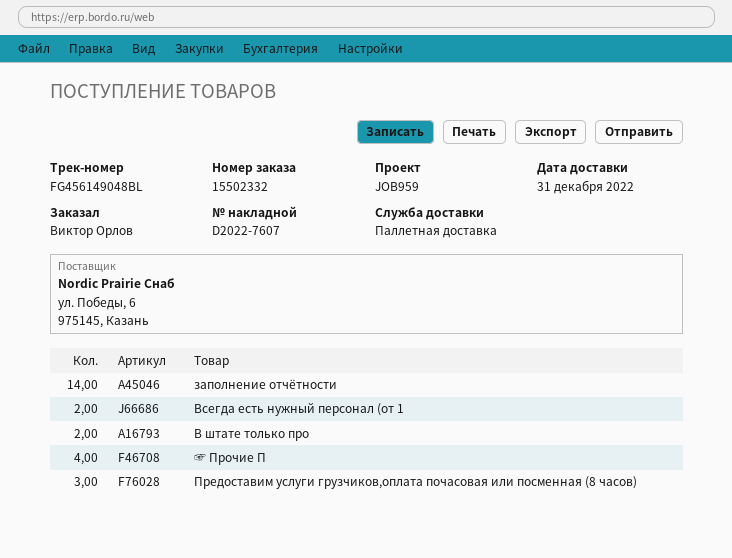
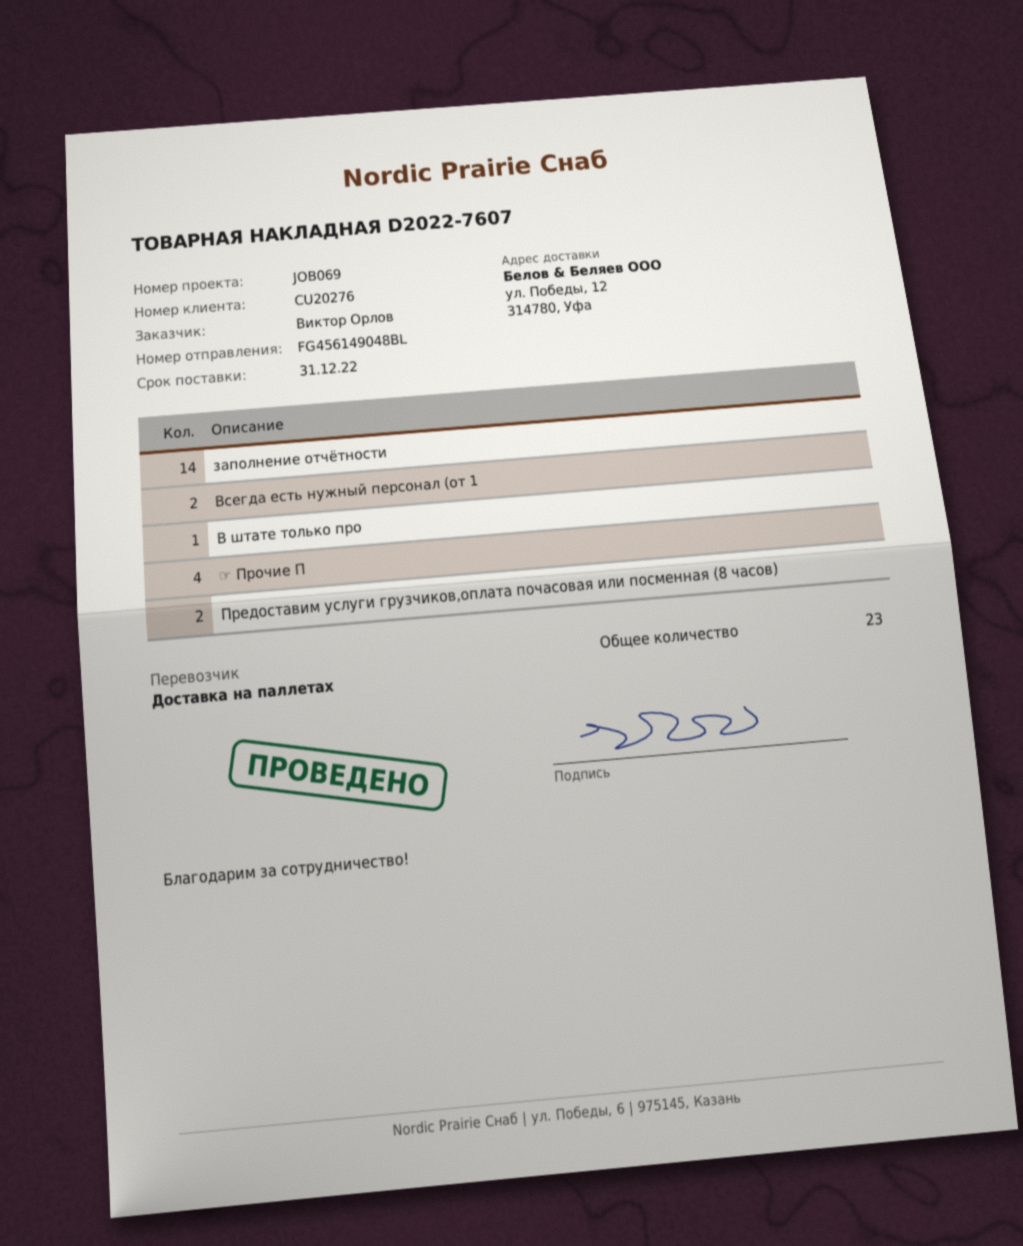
reference: JOB959 -> JOB069
В штате только про: 2 -> 1
Предоставим услуги грузчиков,оплата почасовая или посменная (8 часов): 3 -> 2

